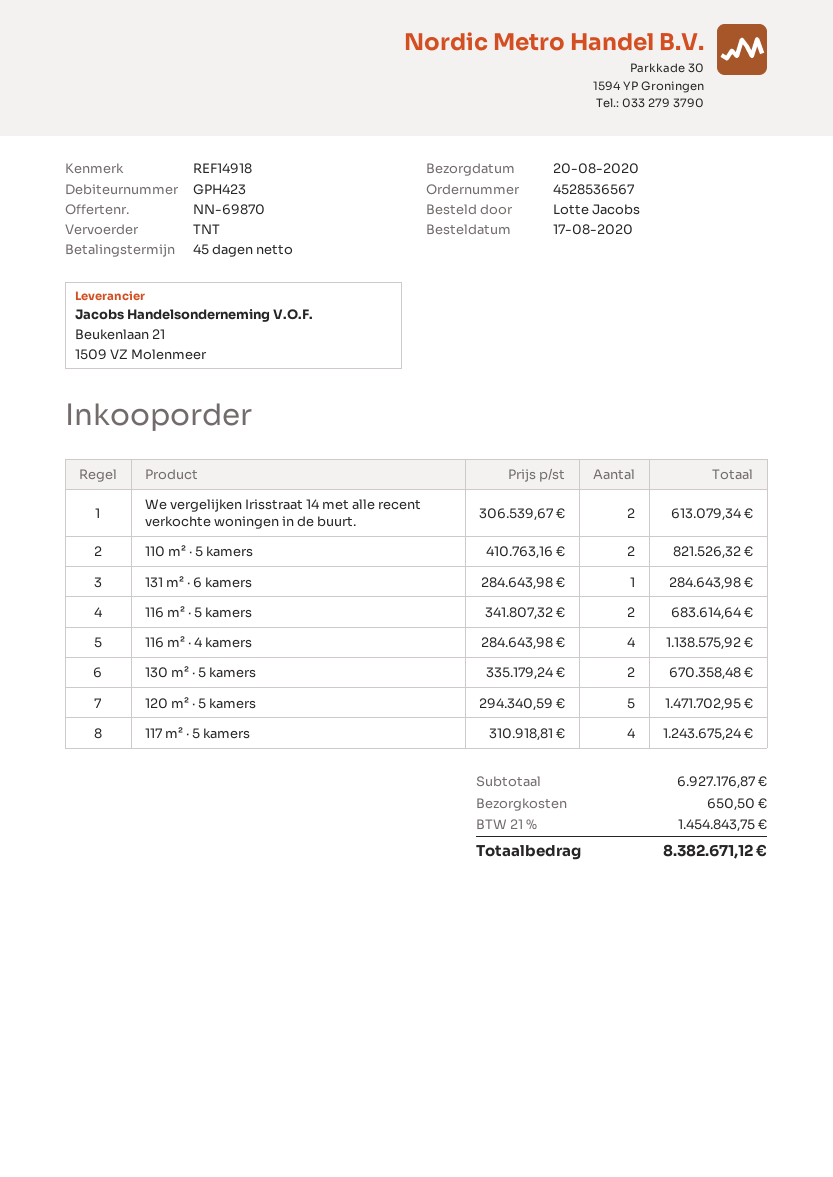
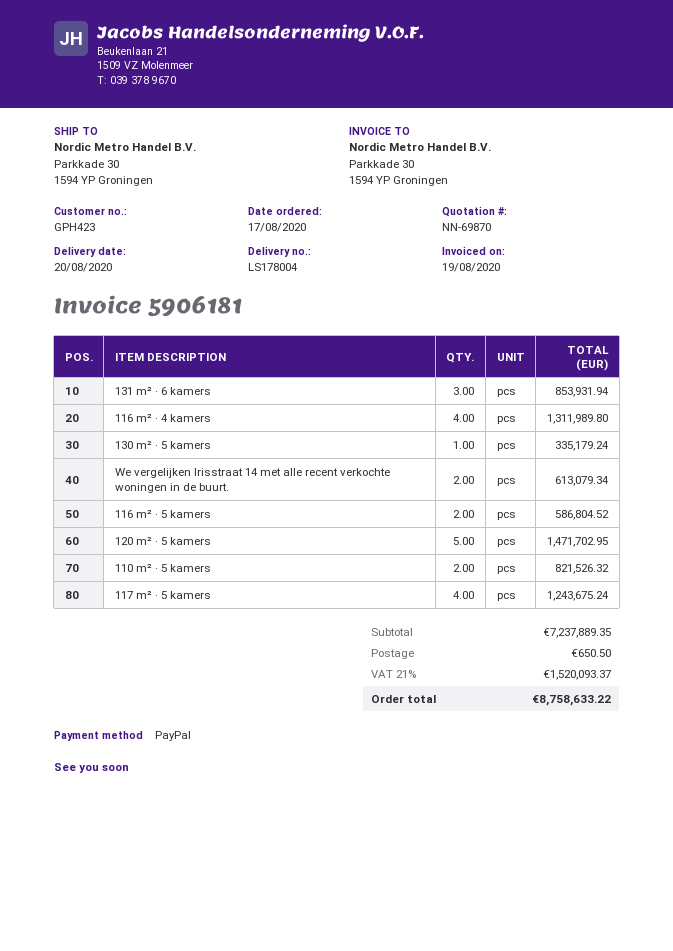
131 m² · 6 kamers: 1 for 284643.98 -> 3 for 853931.94
116 m² · 5 kamers: 2 for 683614.64 -> 2 for 586804.52
116 m² · 4 kamers: 4 for 1138575.92 -> 4 for 1311989.80
130 m² · 5 kamers: 2 for 670358.48 -> 1 for 335179.24
subtotal: 6927176.87 -> 7237889.35
tax: 21% = 1454843.75 -> 21% = 1520093.37
total: 8382671.12 -> 8758633.22

